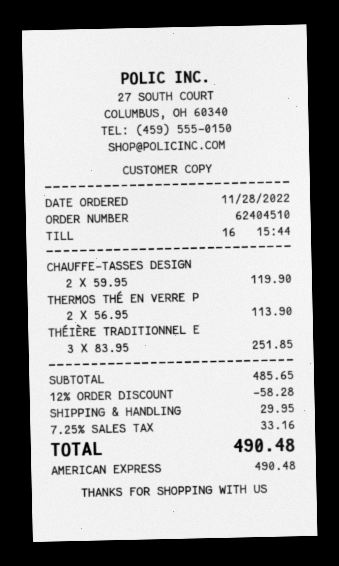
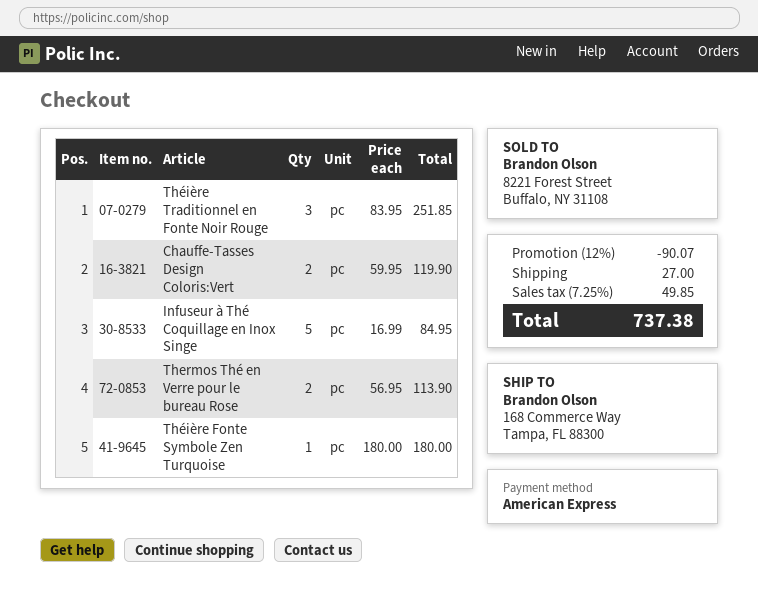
Infuseur à Thé Coquillage en Inox Singe: none -> 5 x 16.99 = 84.95
Théière Fonte Symbole Zen Turquoise: none -> 1 x 180.00 = 180.00
discount: 12% = 58.28 -> 12% = 90.07
shipping: 29.95 -> 27.00
tax: 7.25% = 33.16 -> 7.25% = 49.85
total: 490.48 -> 737.38

